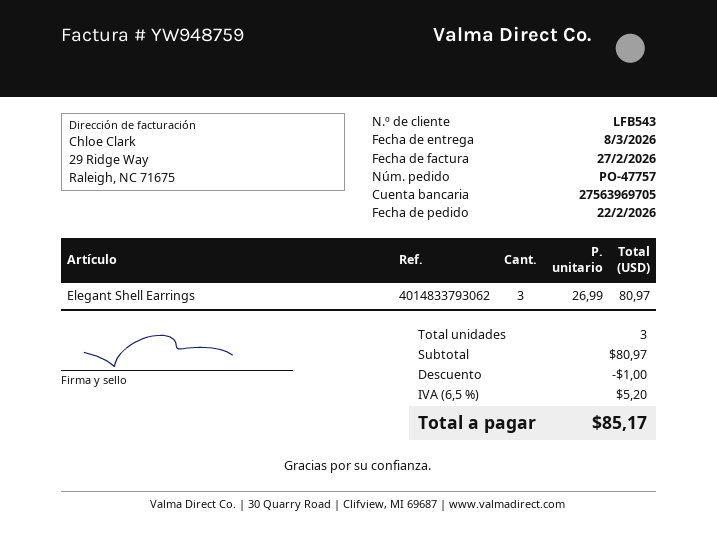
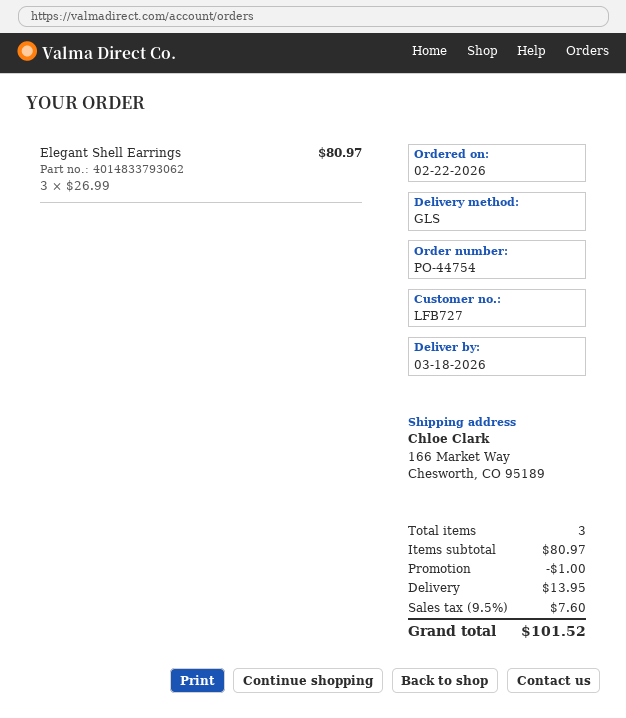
order number: PO-47757 -> PO-44754
delivery date: 2026-03-08 -> 2026-03-18
customer number: LFB543 -> LFB727
shipping: none -> 13.95
tax: 6.5% = 5.20 -> 9.5% = 7.60
total: 85.17 -> 101.52

